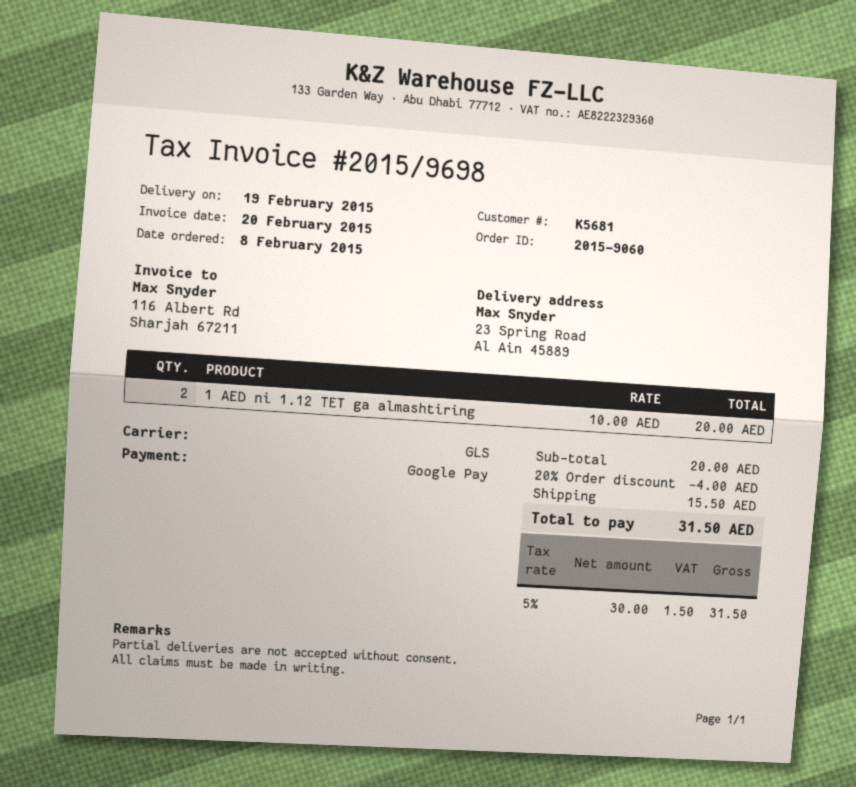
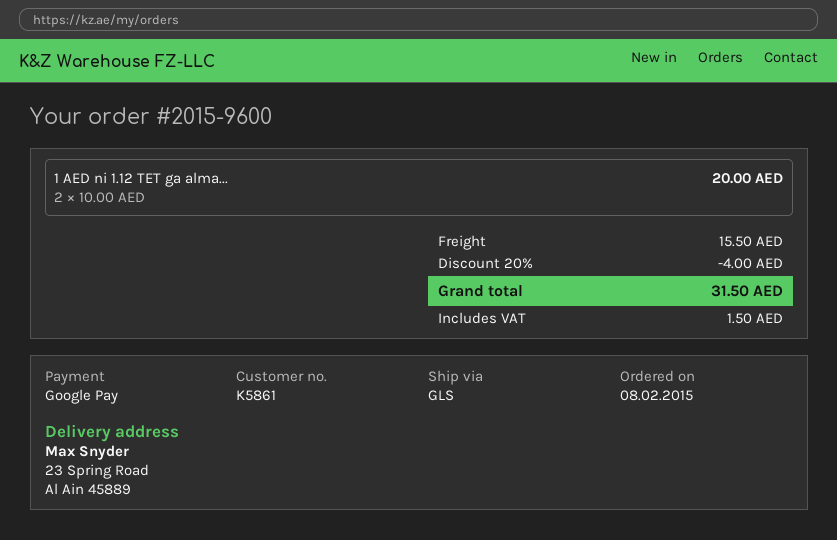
order number: 2015-9060 -> 2015-9600
customer number: K5681 -> K5861

